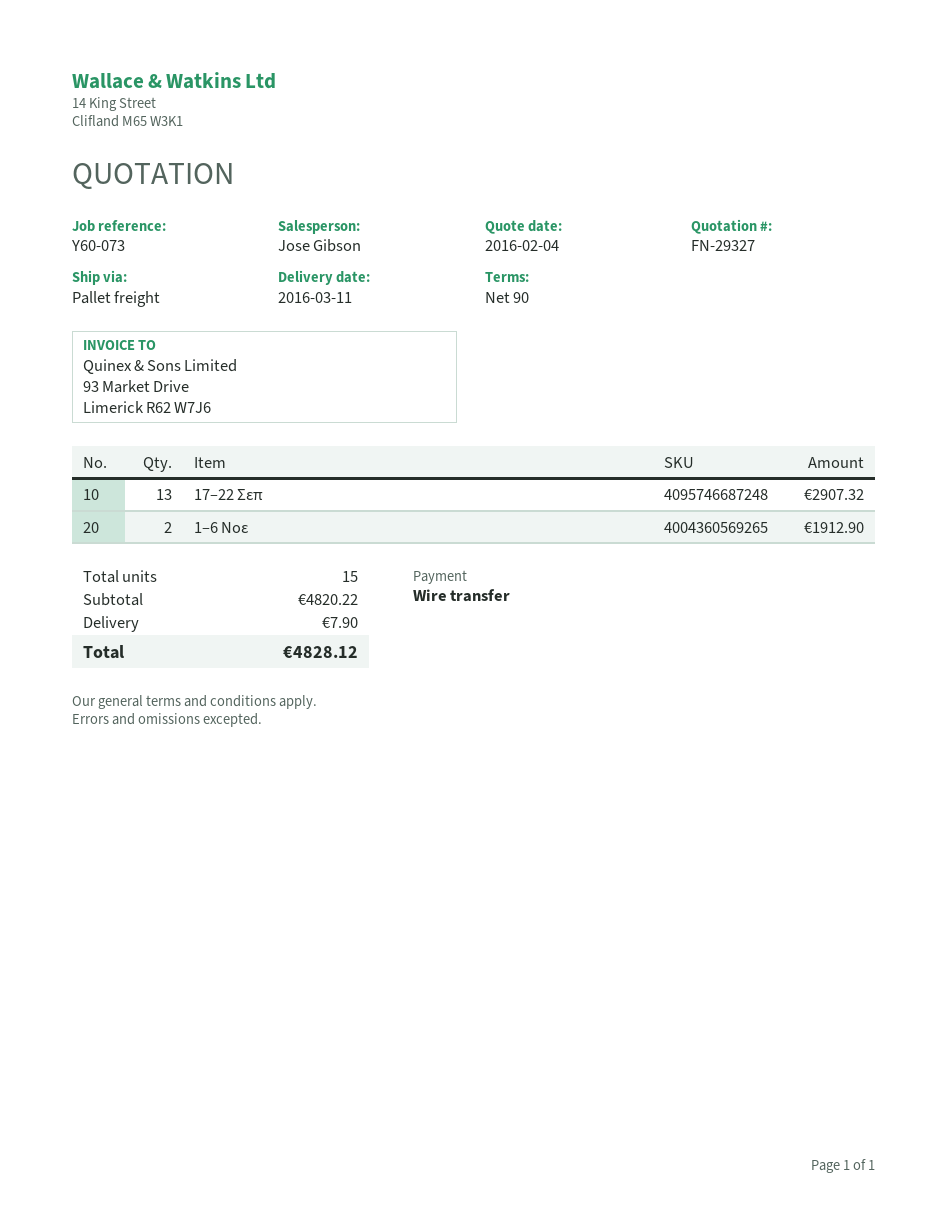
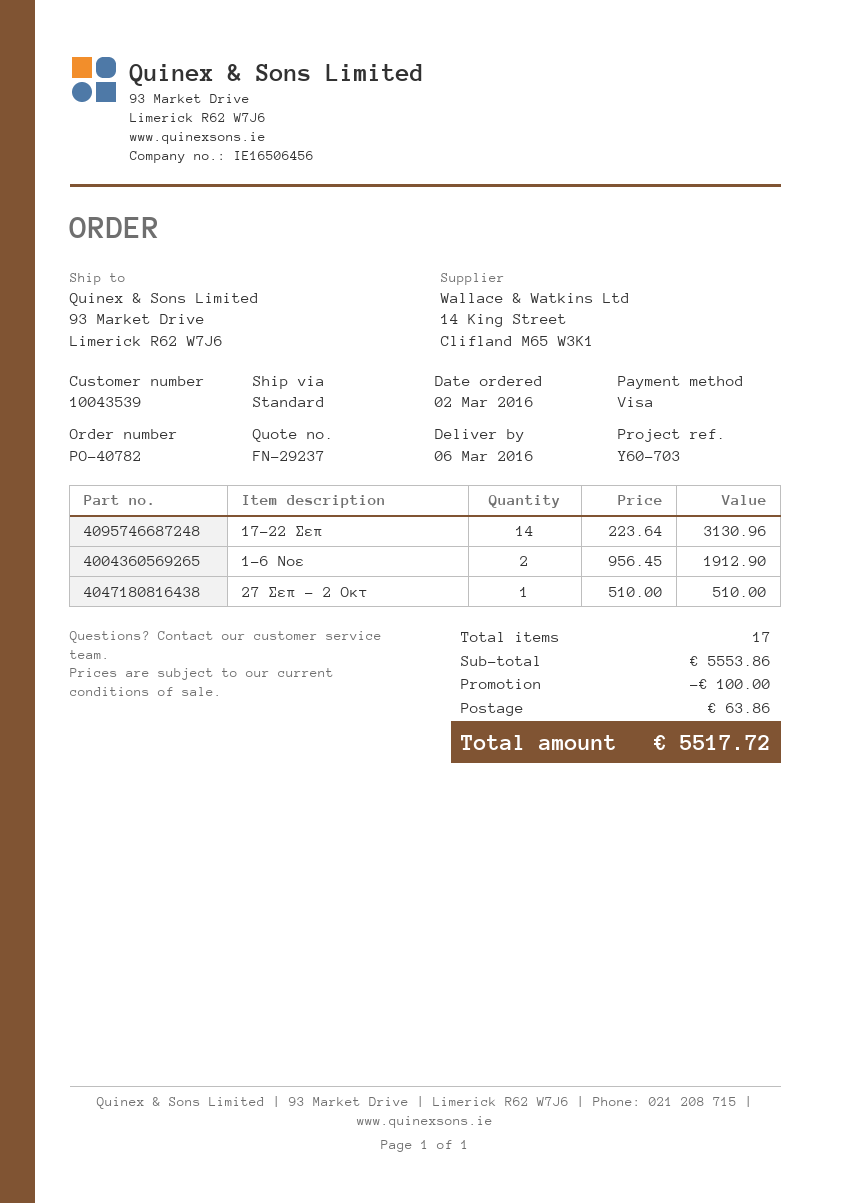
quote number: FN-29327 -> FN-29237
delivery date: 2016-03-11 -> 2016-03-06
reference: Y60-073 -> Y60-703
payment method: bank transfer -> Visa
shipping method: pallet freight -> standard
17–22 Σεπ: 13 for 2907.32 -> 14 for 3130.96
27 Σεπ – 2 Οκτ: none -> 1 for 510.00
total quantity: 15 -> 17
subtotal: 4820.22 -> 5553.86
discount: none -> 100.00
shipping: 7.90 -> 63.86
total: 4828.12 -> 5517.72

